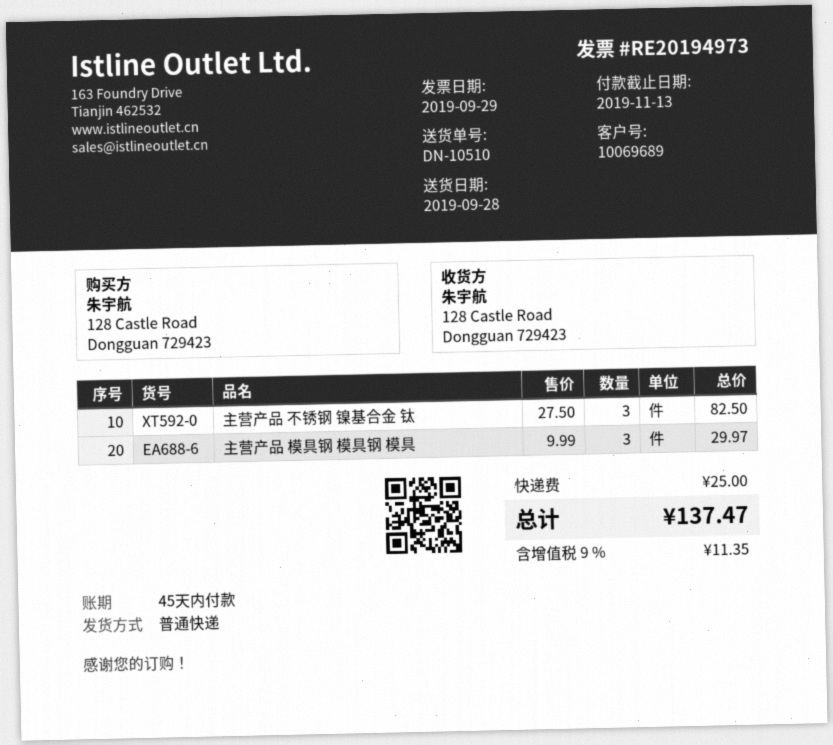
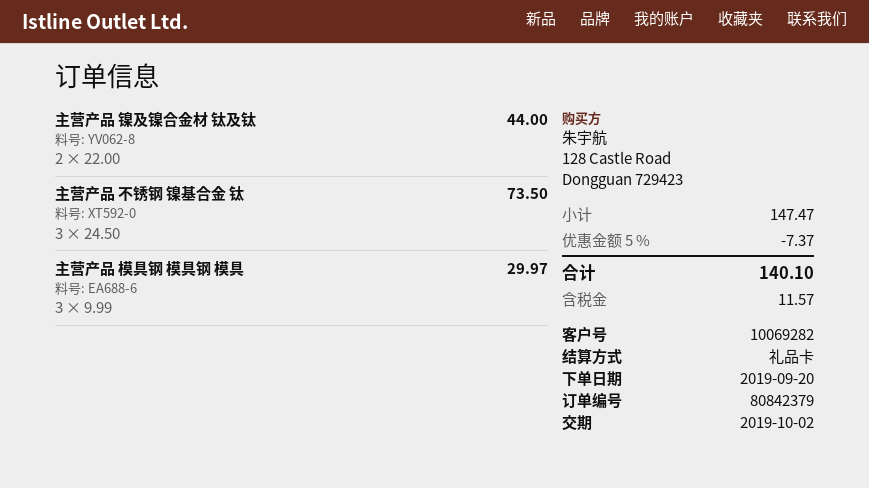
delivery date: 2019-09-28 -> 2019-10-02
customer number: 10069689 -> 10069282
主营产品 不锈钢 镍基合金 钛: 3 x 27.50 = 82.50 -> 3 x 24.50 = 73.50
主营产品 镍及镍合金材 钛及钛: none -> 2 x 22.00 = 44.00
discount: none -> 5% = 7.37
shipping: 25.00 -> none
tax: 11.35 -> 11.57
total: 137.47 -> 140.10

